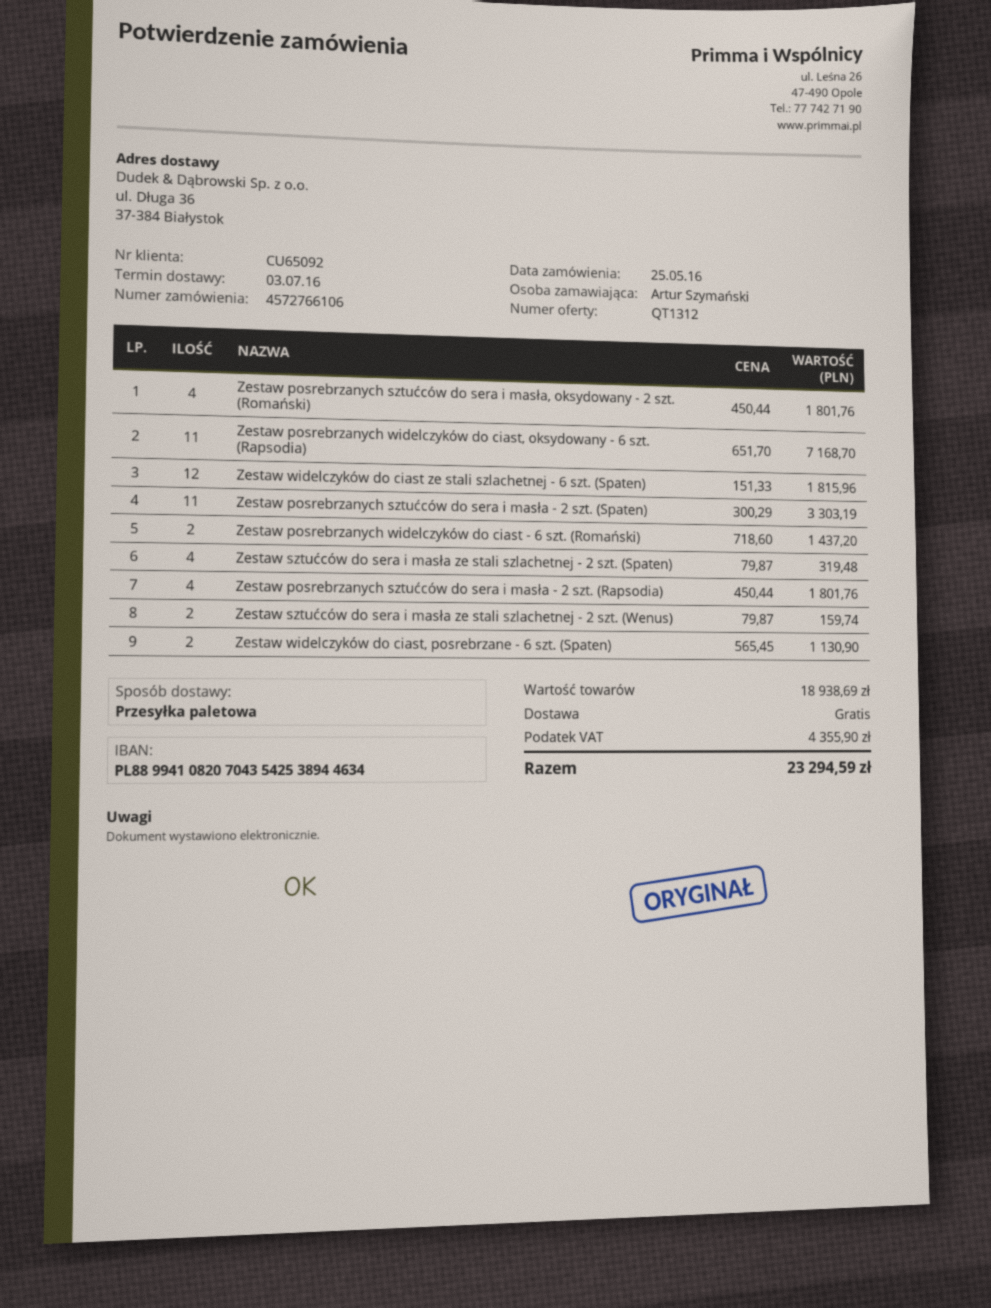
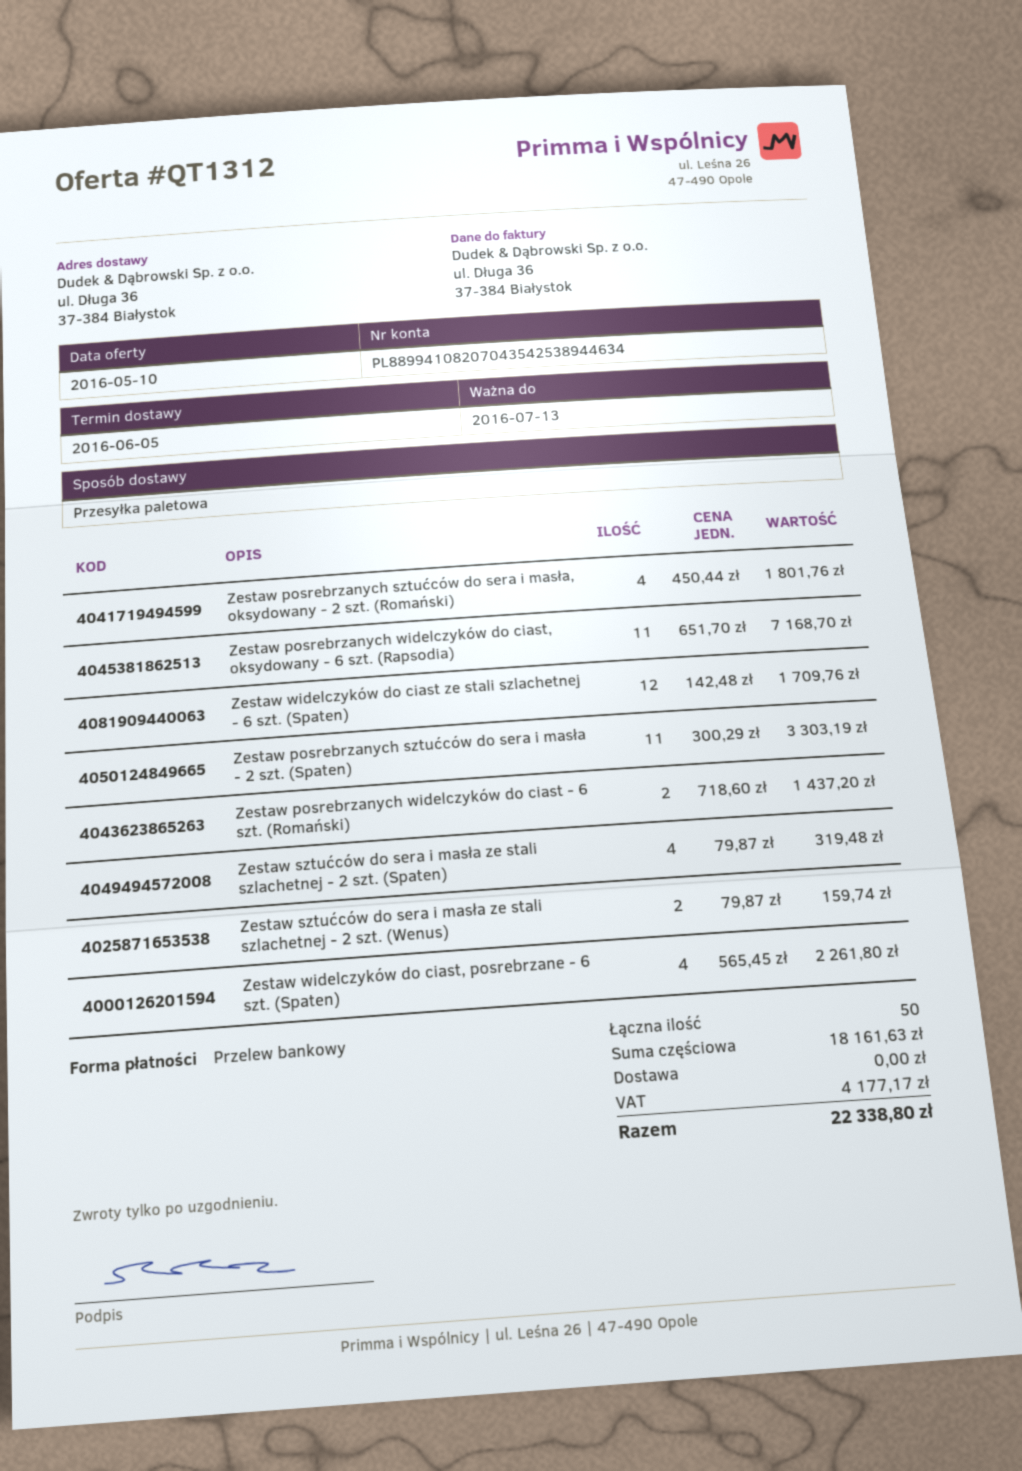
delivery date: 2016-07-03 -> 2016-06-05
Zestaw widelczyków do ciast ze stali szlachetnej - 6 szt. (Spaten): 12 x 151.33 = 1815.96 -> 12 x 142.48 = 1709.76
Zestaw posrebrzanych sztućców do sera i masła - 2 szt. (Rapsodia): 4 x 450.44 = 1801.76 -> none
Zestaw widelczyków do ciast, posrebrzane - 6 szt. (Spaten): 2 x 565.45 = 1130.90 -> 4 x 565.45 = 2261.80
subtotal: 18938.69 -> 18161.63
tax: 4355.90 -> 4177.17
total: 23294.59 -> 22338.80

